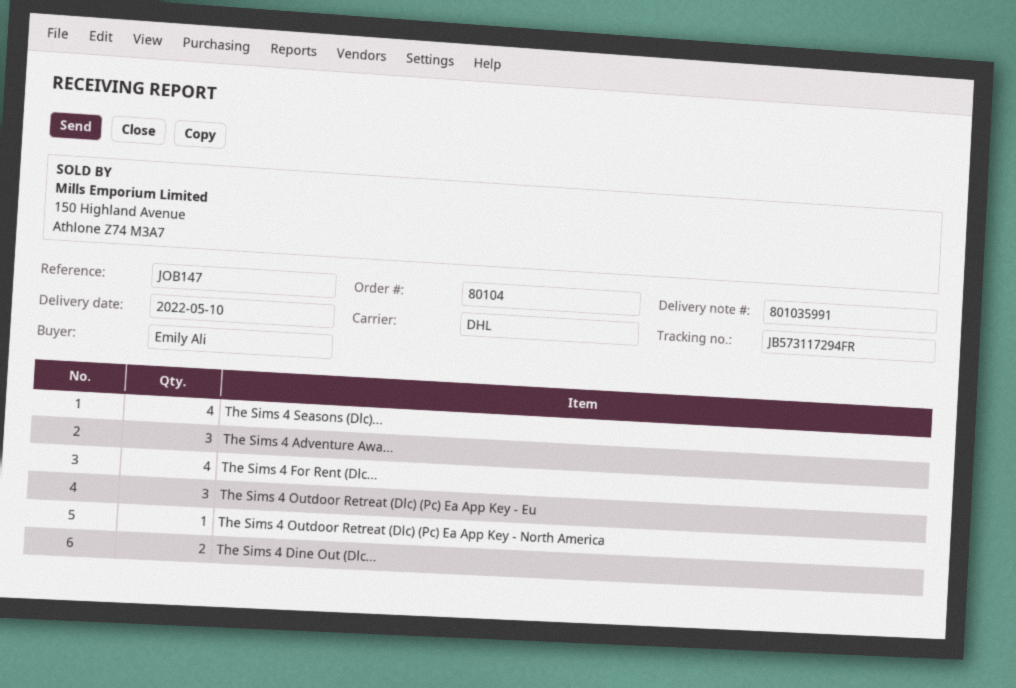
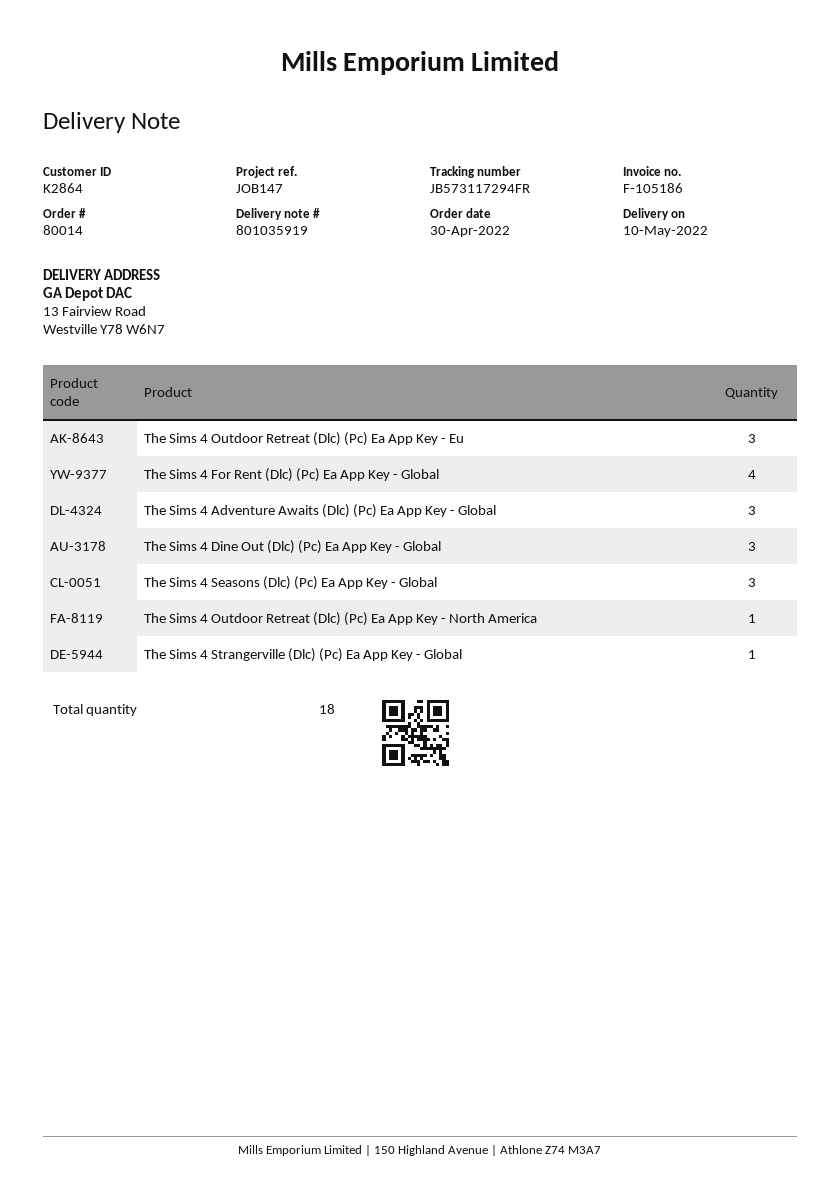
order number: 80104 -> 80014
delivery note number: 801035991 -> 801035919
The Sims 4 Seasons (Dlc)...: 4 -> 3
The Sims 4 Dine Out (Dlc...: 2 -> 3
The Sims 4 Strangerville (Dlc) (Pc) Ea App Key - Global: none -> 1

